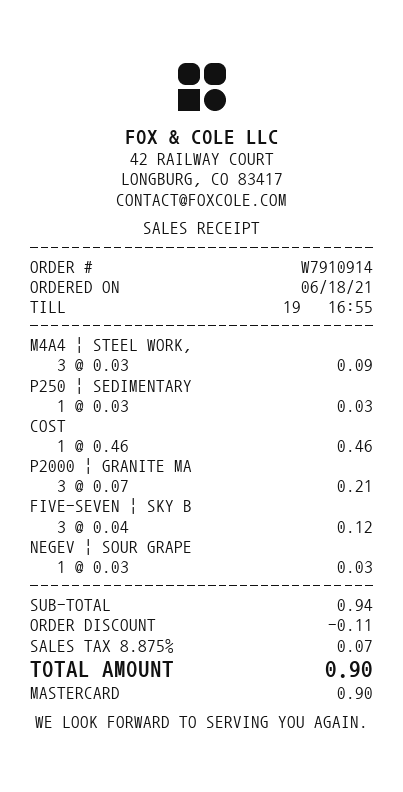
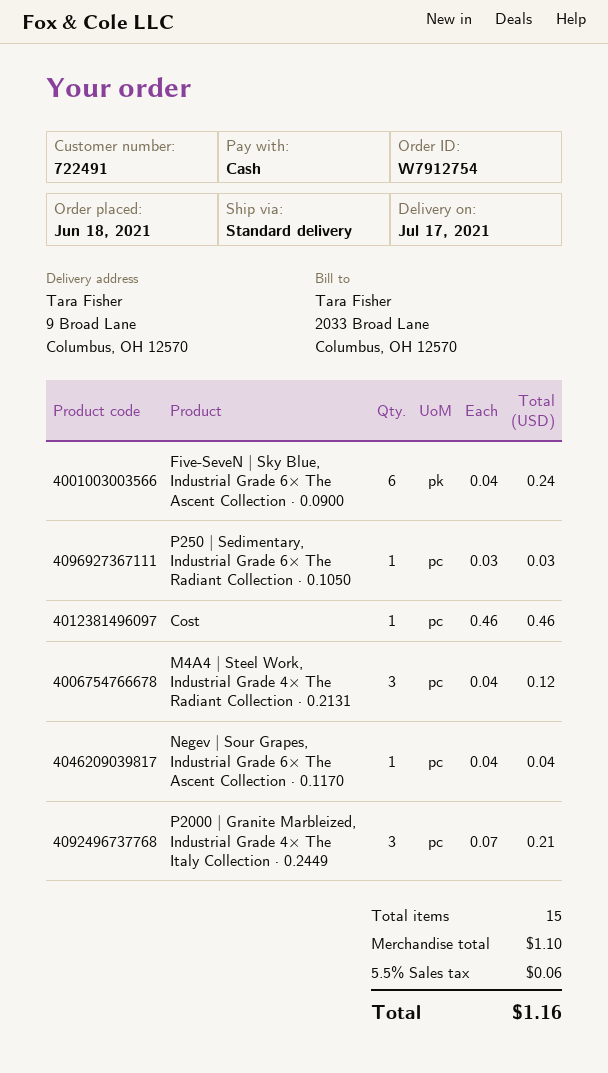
order number: W7910914 -> W7912754
payment method: Mastercard -> cash
M4A4 | STEEL WORK,: 3 x 0.03 = 0.09 -> 3 x 0.04 = 0.12
FIVE-SEVEN | SKY B: 3 x 0.04 = 0.12 -> 6 x 0.04 = 0.24
NEGEV | SOUR GRAPE: 1 x 0.03 = 0.03 -> 1 x 0.04 = 0.04
subtotal: 0.94 -> 1.10
discount: 0.11 -> none
tax: 8.875% = 0.07 -> 5.5% = 0.06
total: 0.90 -> 1.16

